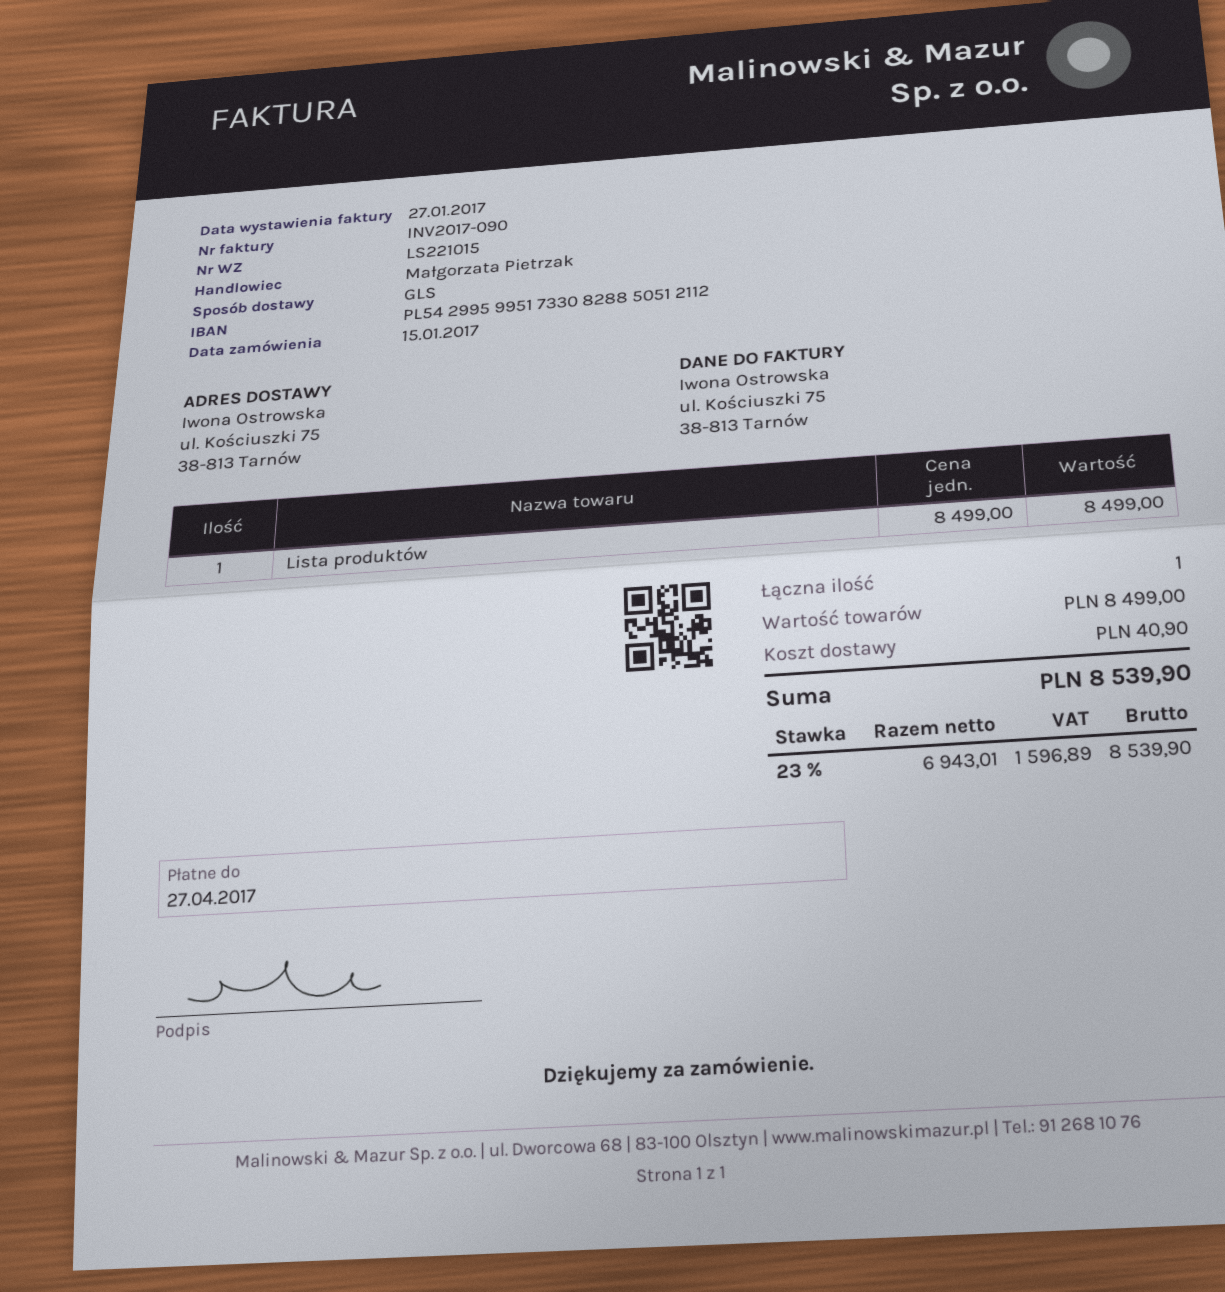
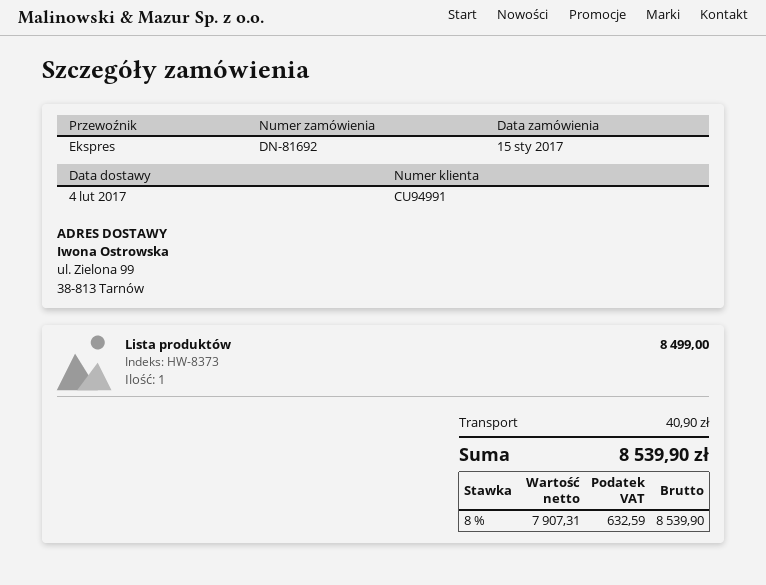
shipping method: GLS -> express
ship to: ul. Kościuszki 75, 38-813 Tarnów -> ul. Zielona 99, 38-813 Tarnów
net: 6943.01 -> 7907.31
tax: 23% = 1596.89 -> 8% = 632.59

